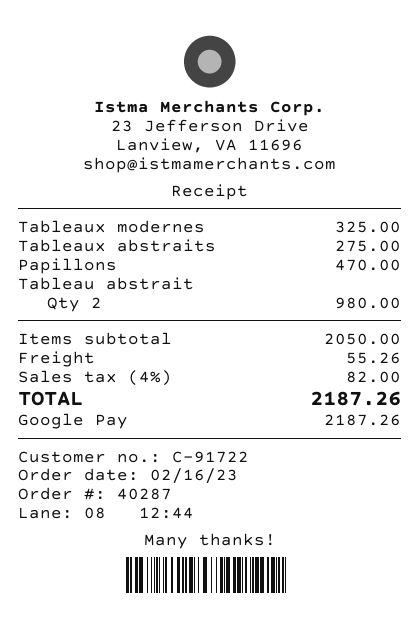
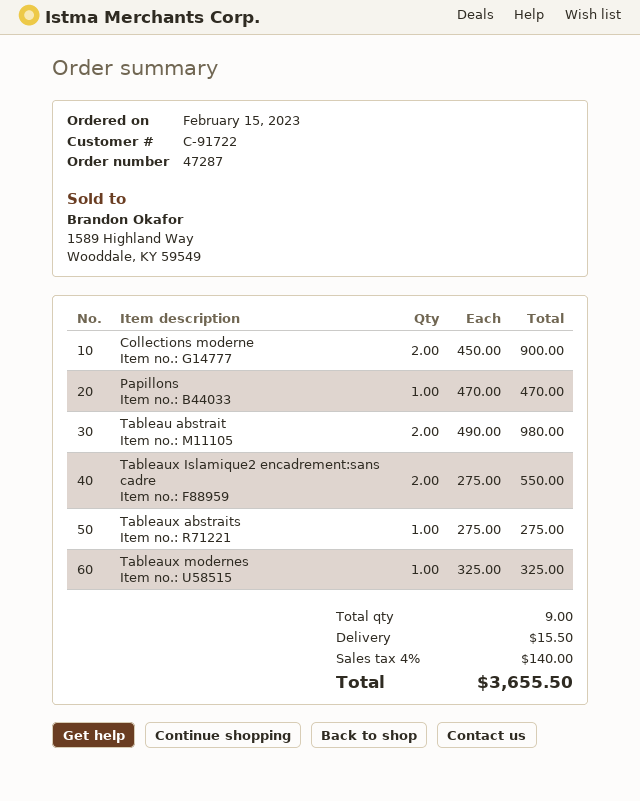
order number: 40287 -> 47287
order date: 2023-02-16 -> 2023-02-15
Collections moderne: none -> 2 for 900.00
Tableaux Islamique2 encadrement:sans cadre: none -> 2 for 550.00
shipping: 55.26 -> 15.50
tax: 4% = 82.00 -> 4% = 140.00
total: 2187.26 -> 3655.50

